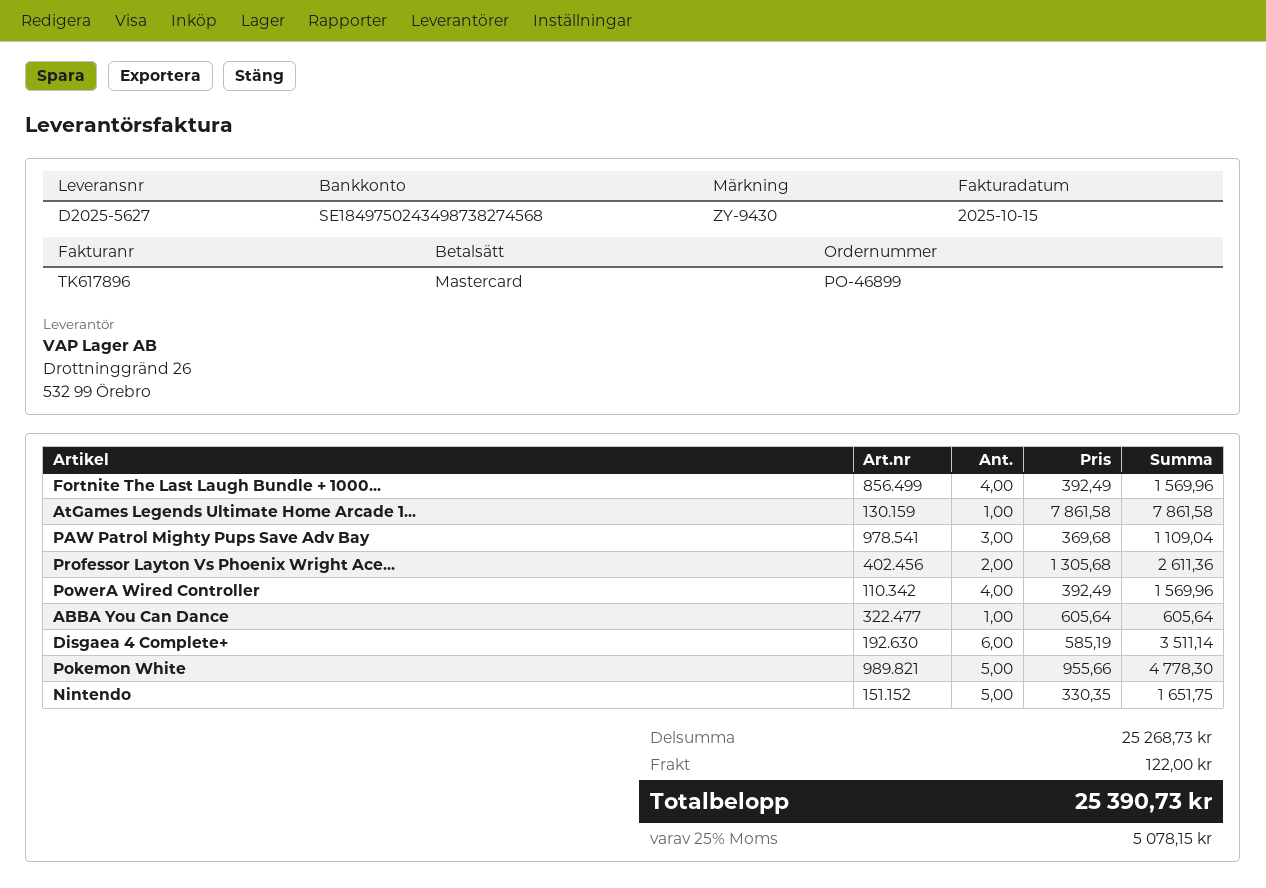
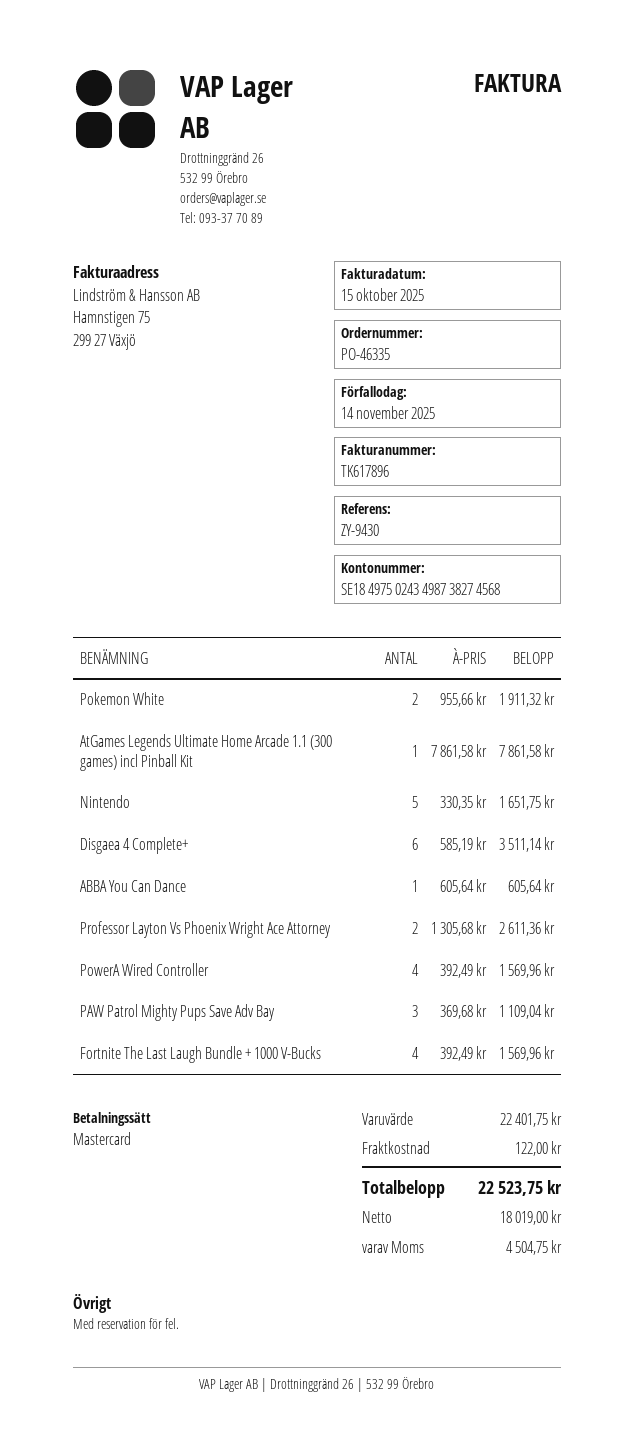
order number: PO-46899 -> PO-46335
Pokemon White: 5 x 955.66 = 4778.30 -> 2 x 955.66 = 1911.32
subtotal: 25268.73 -> 22401.75
tax: 5078.15 -> 4504.75
total: 25390.73 -> 22523.75

